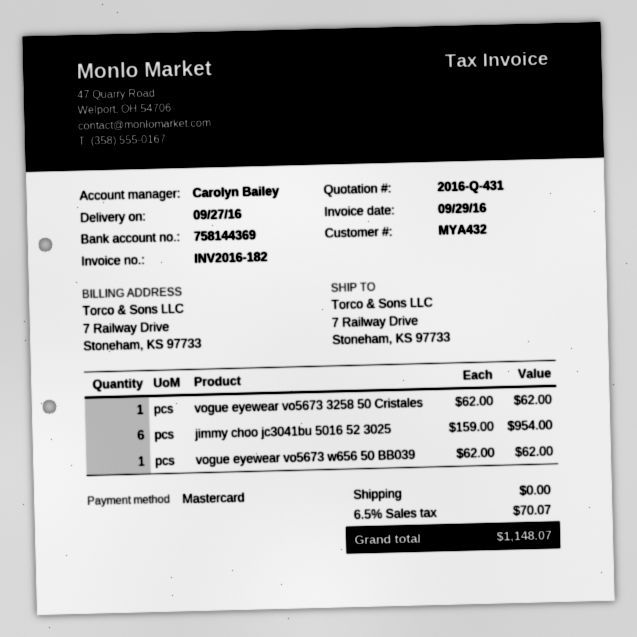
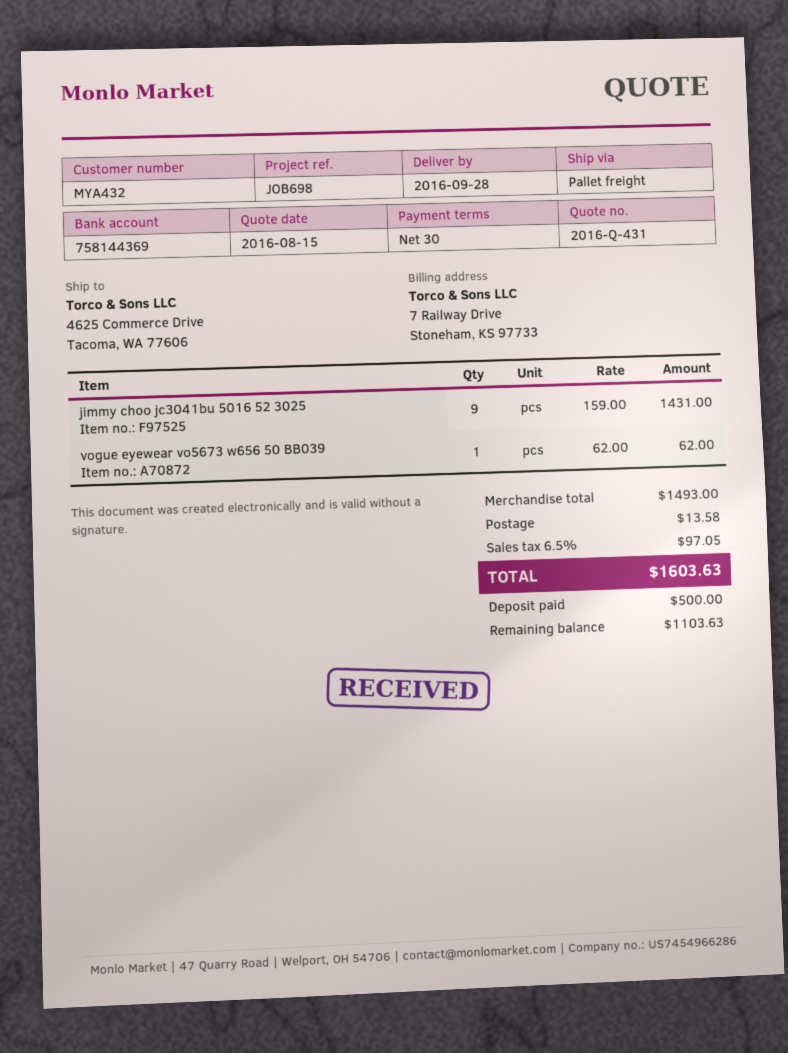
delivery date: 2016-09-27 -> 2016-09-28
ship to: 7 Railway Drive, Stoneham, KS 97733 -> 4625 Commerce Drive, Tacoma, WA 77606
vogue eyewear vo5673 3258 50 Cristales: 1 x 62.00 = 62.00 -> none
jimmy choo jc3041bu 5016 52 3025: 6 x 159.00 = 954.00 -> 9 x 159.00 = 1431.00
shipping: 0.00 -> 13.58
tax: 6.5% = 70.07 -> 6.5% = 97.05
total: 1148.07 -> 1603.63

